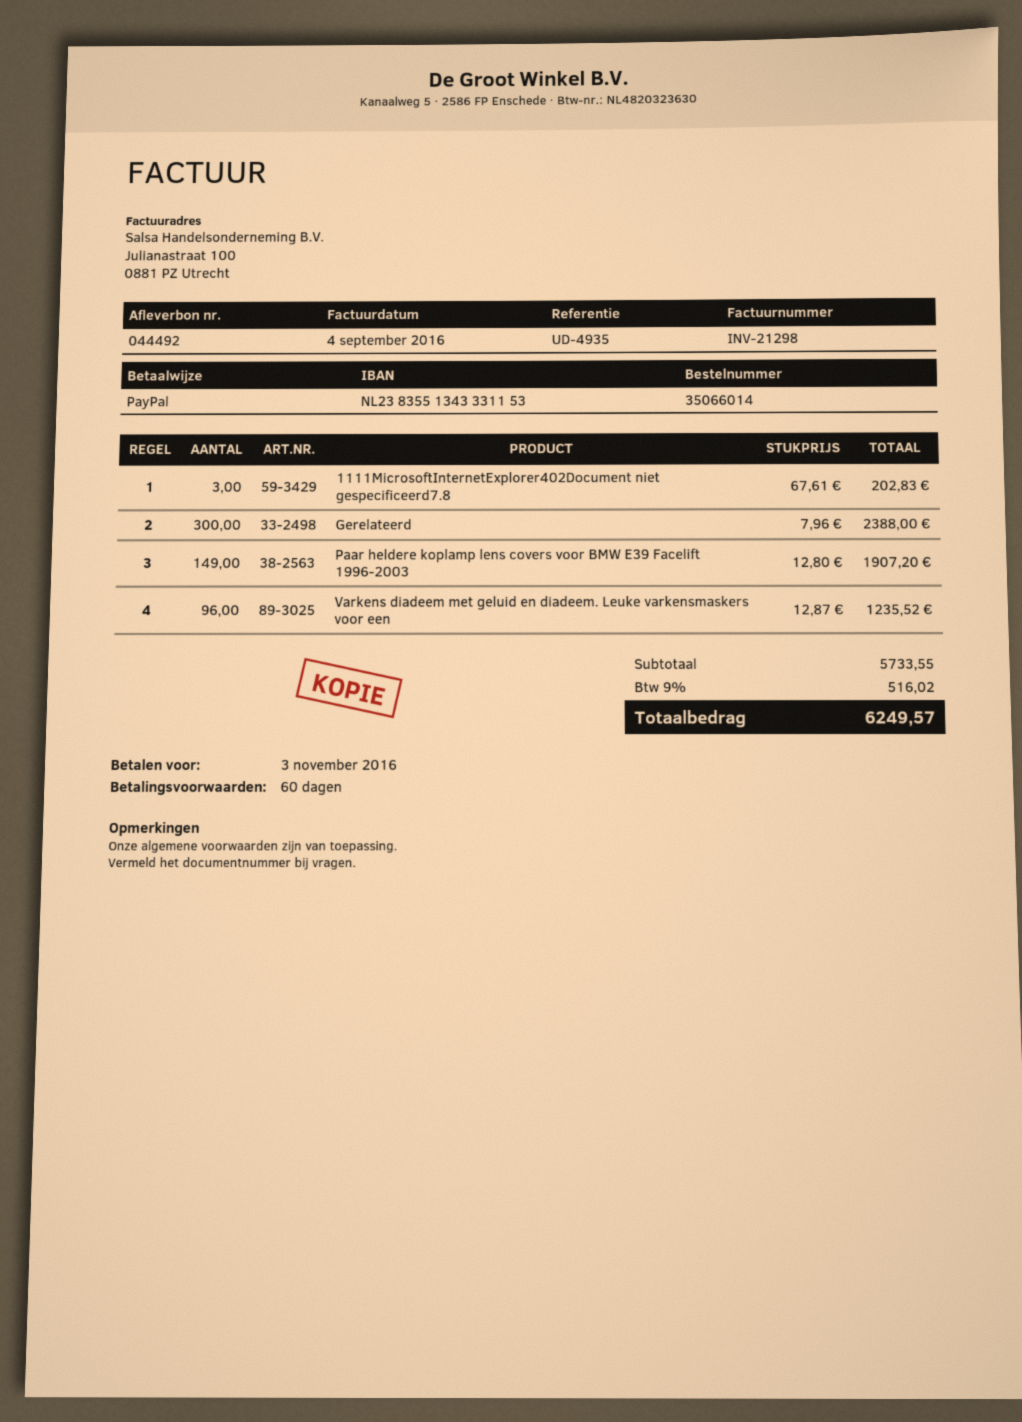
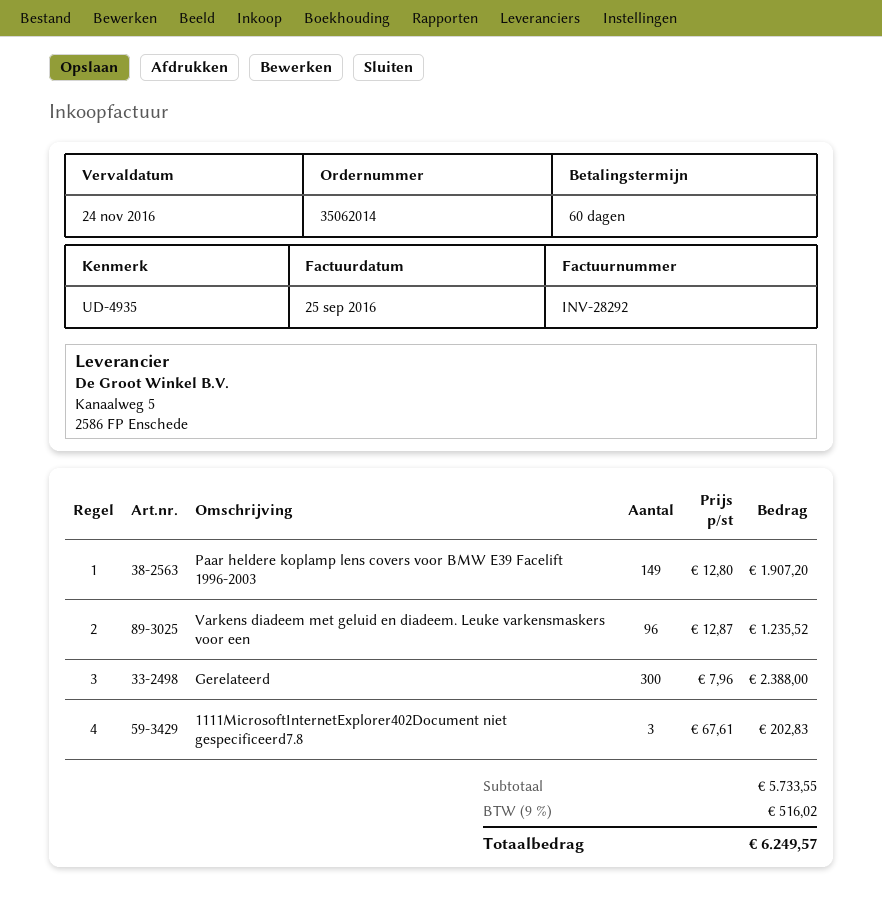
order number: 35066014 -> 35062014
invoice number: INV-21298 -> INV-28292
invoice date: 2016-09-04 -> 2016-09-25
due date: 2016-11-03 -> 2016-11-24

